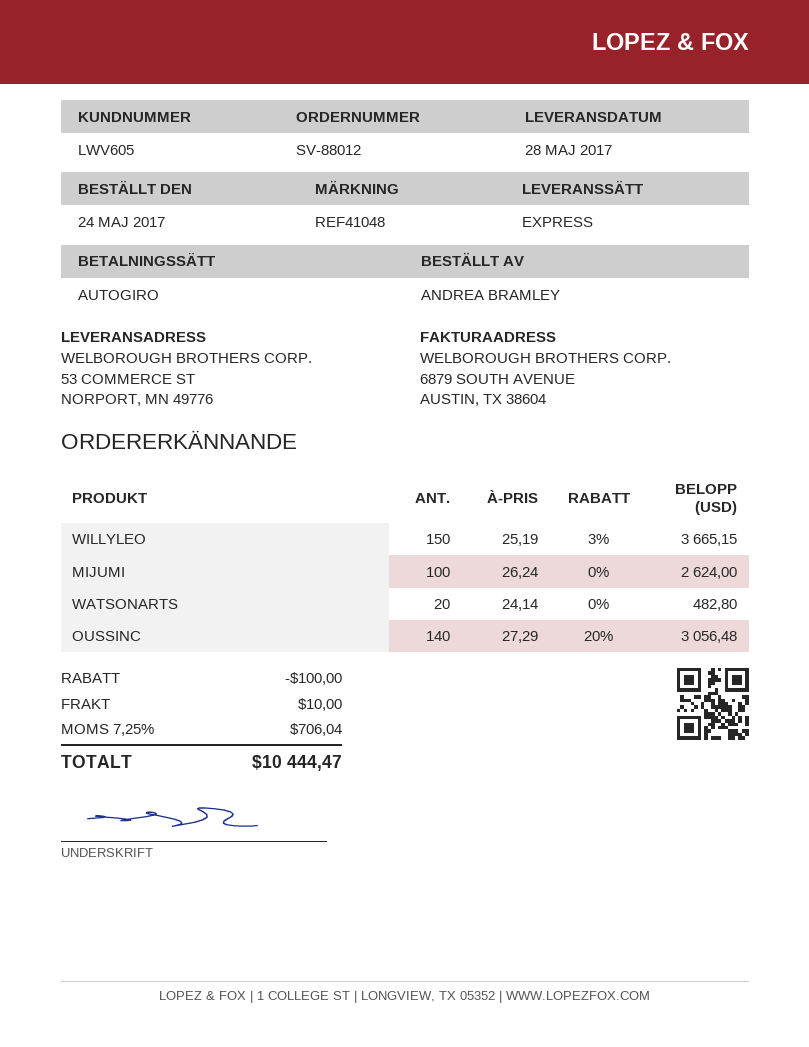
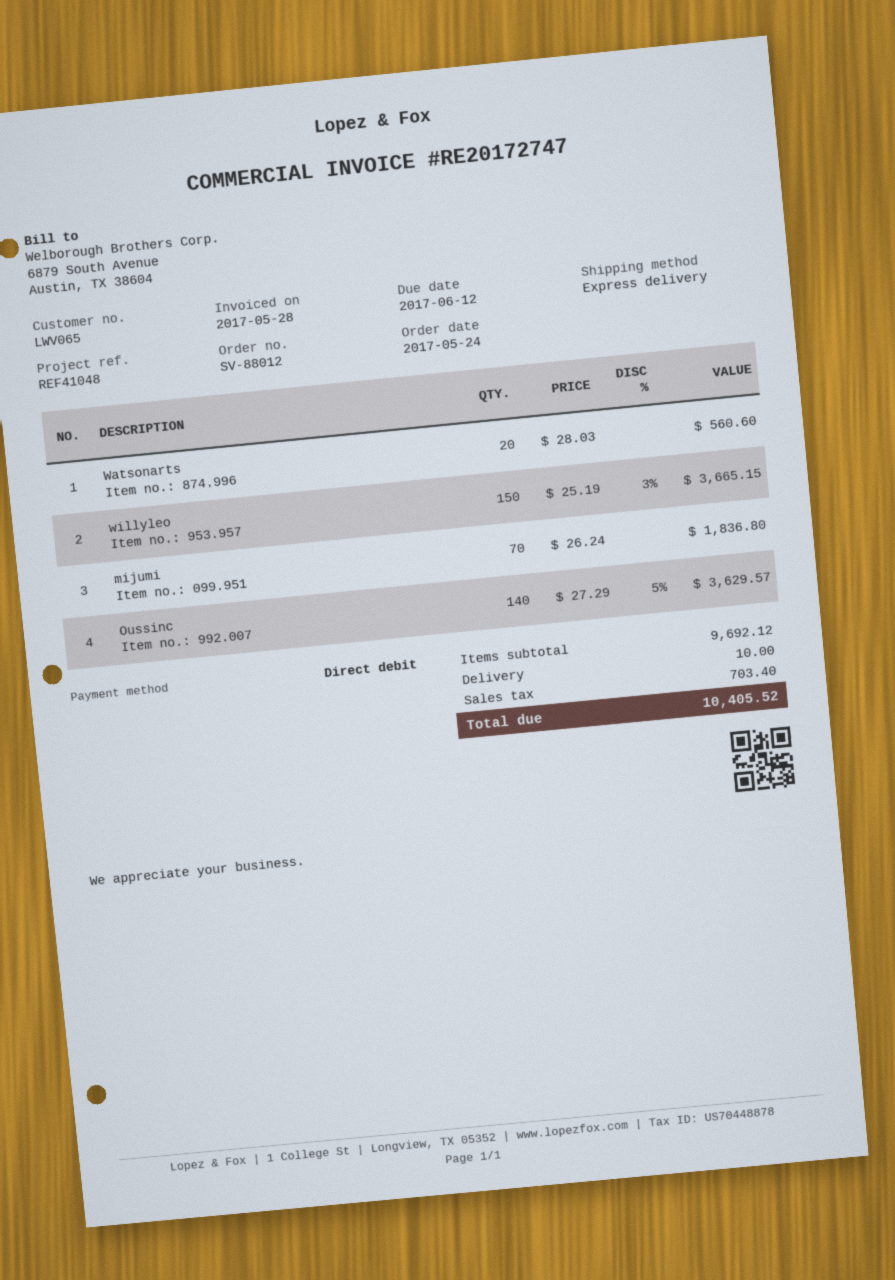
customer number: LWV605 -> LWV065
MIJUMI: 100 x 26.24 = 2624.00 -> 70 x 26.24 = 1836.80
WATSONARTS: 20 x 24.14 = 482.80 -> 20 x 28.03 = 560.60
OUSSINC: 140 x 27.29 - 20% = 3056.48 -> 140 x 27.29 - 5% = 3629.57
discount: 100.00 -> none
tax: 706.04 -> 703.40
total: 10444.47 -> 10405.52

